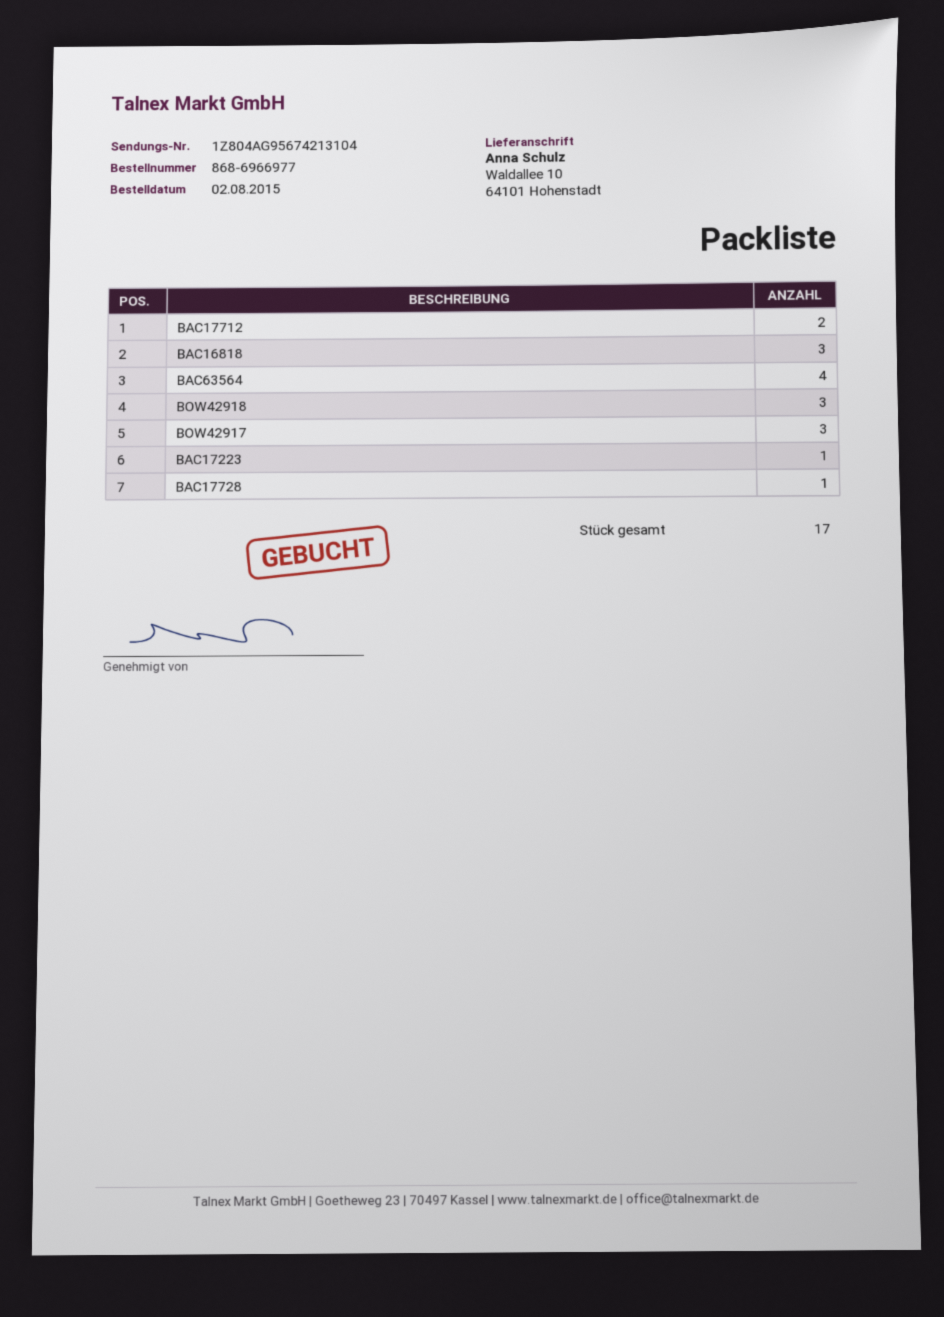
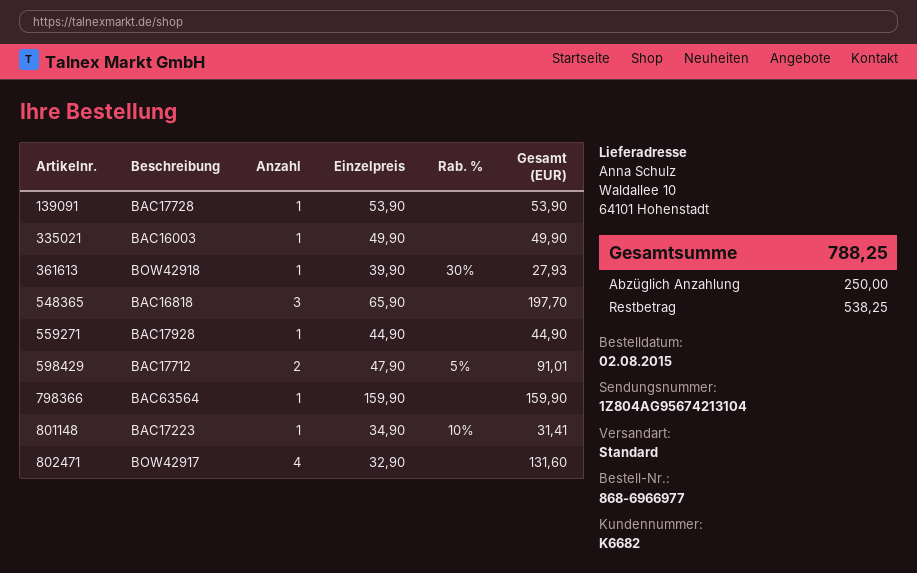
BAC63564: 4 -> 1
BOW42918: 3 -> 1
BOW42917: 3 -> 4
BAC16003: none -> 1
BAC17928: none -> 1

